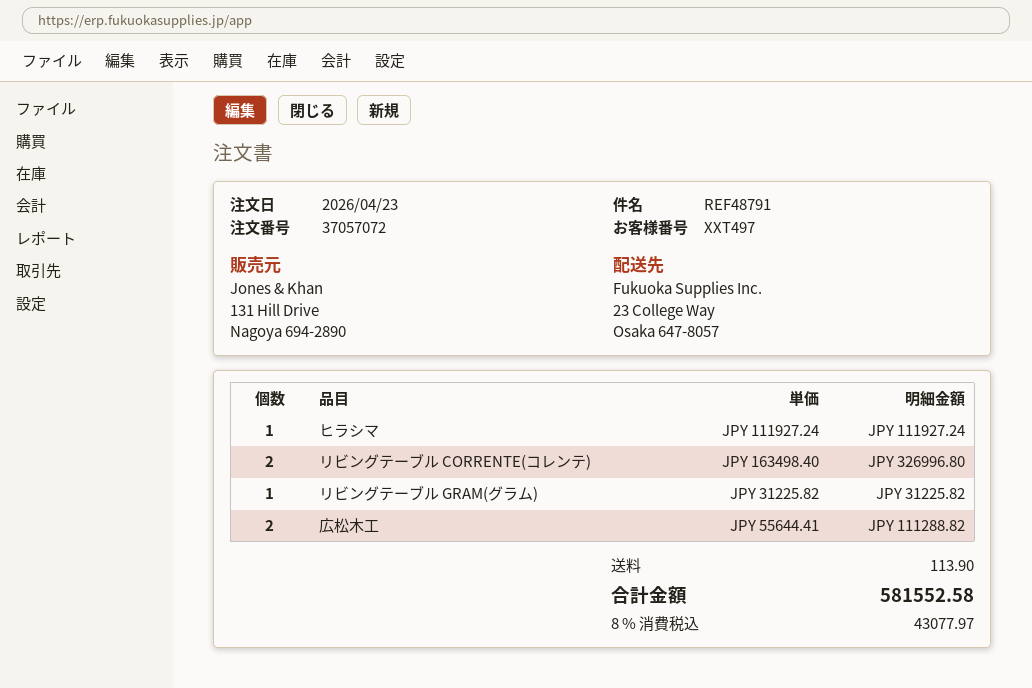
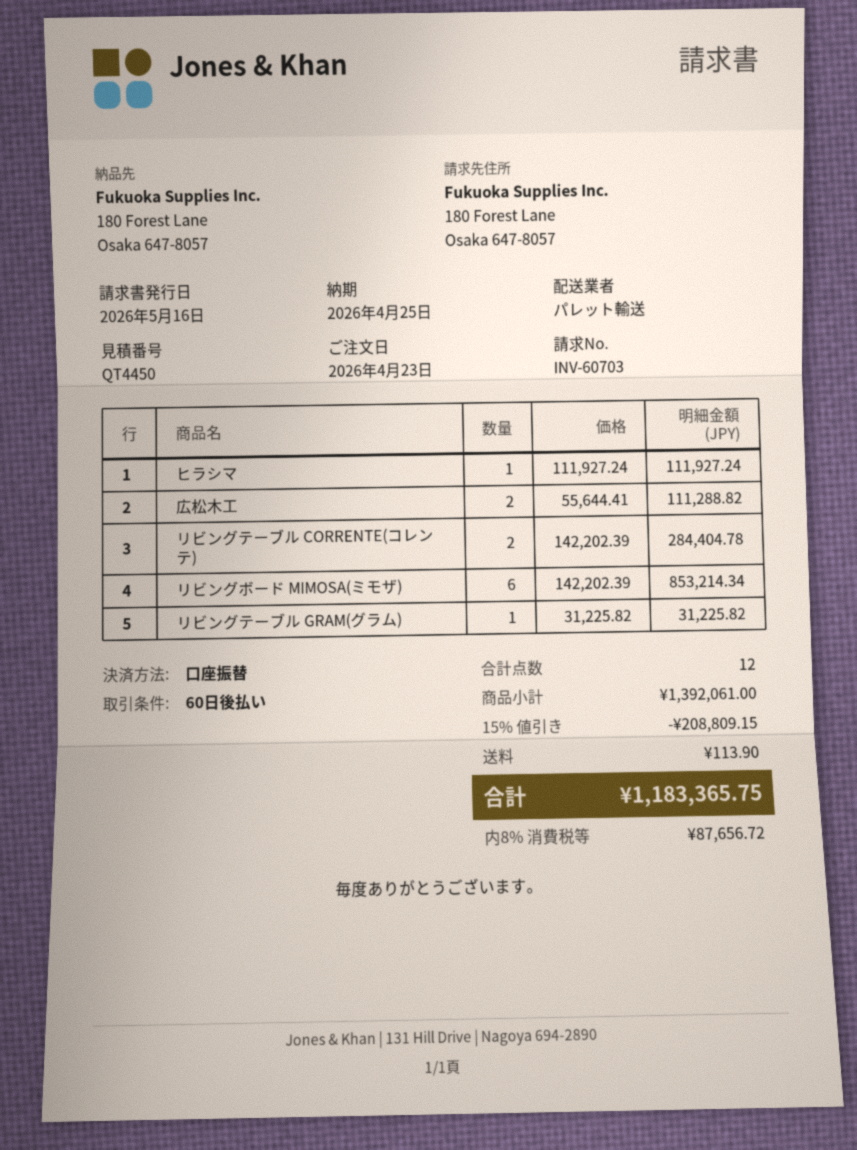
ship to: 23 College Way, Osaka 647-8057 -> 180 Forest Lane, Osaka 647-8057
リビングテーブル CORRENTE(コレンテ): 2 x 163498.40 = 326996.80 -> 2 x 142202.39 = 284404.78
リビングボード MIMOSA(ミモザ): none -> 6 x 142202.39 = 853214.34
discount: none -> 15% = 208809.15
tax: 8% = 43077.97 -> 8% = 87656.72
total: 581552.58 -> 1183365.75

